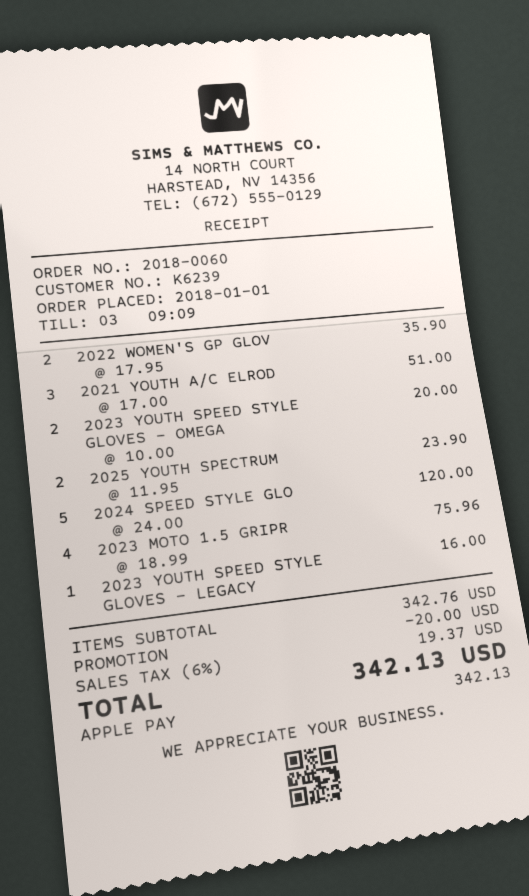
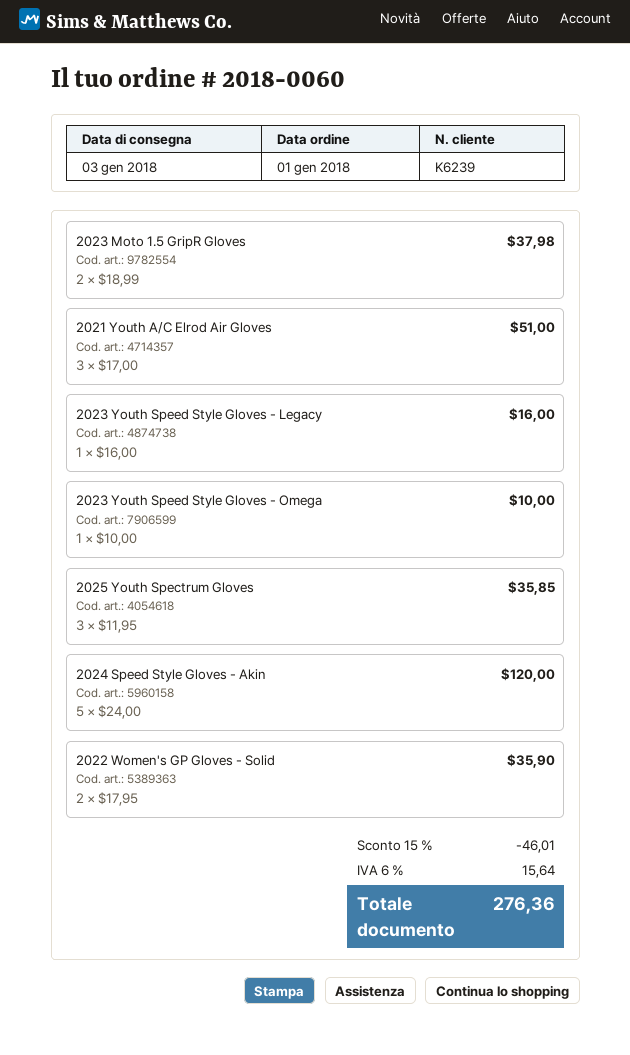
2023 YOUTH SPEED STYLE GLOVES - OMEGA: 2 x 10.00 = 20.00 -> 1 x 10.00 = 10.00
2025 YOUTH SPECTRUM: 2 x 11.95 = 23.90 -> 3 x 11.95 = 35.85
2023 MOTO 1.5 GRIPR: 4 x 18.99 = 75.96 -> 2 x 18.99 = 37.98
discount: 20.00 -> 46.01
tax: 6% = 19.37 -> 6% = 15.64
total: 342.13 -> 276.36

